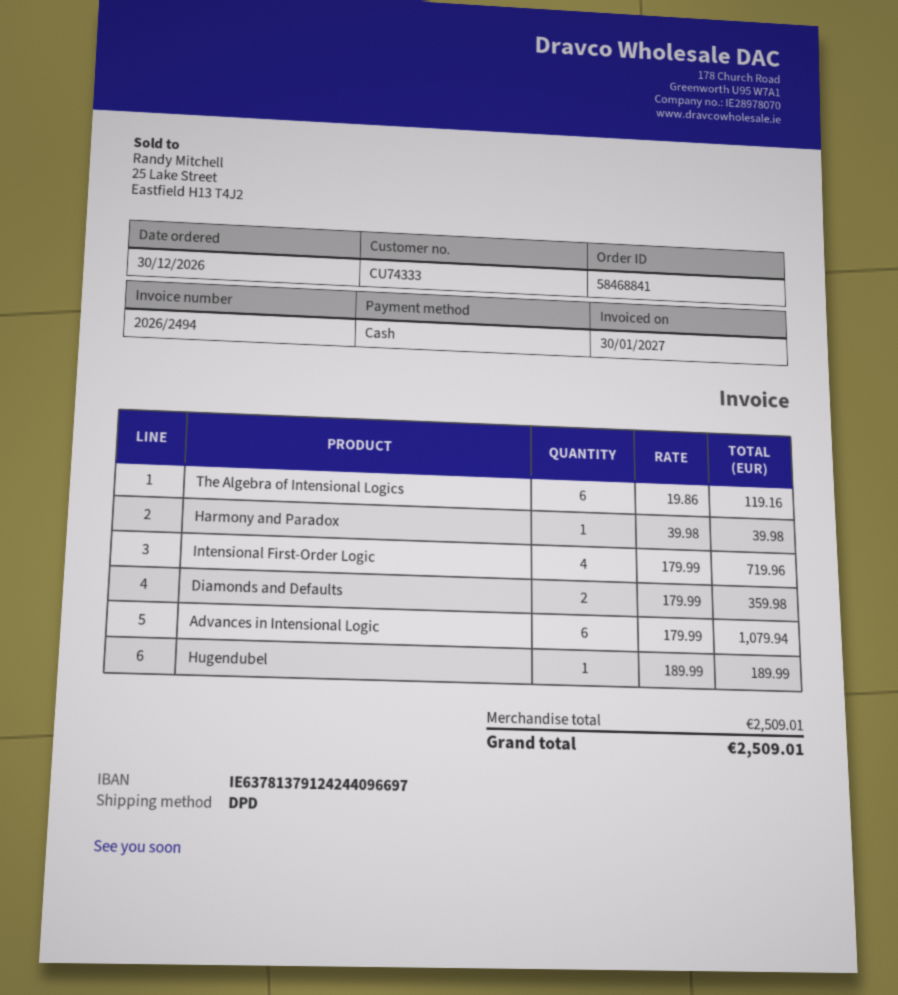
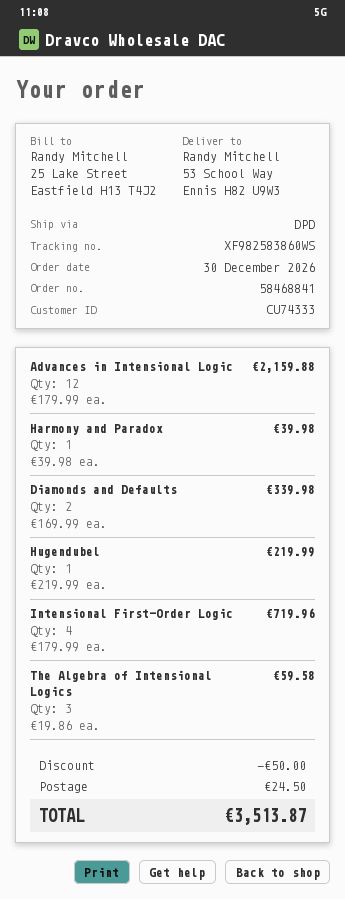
The Algebra of Intensional Logics: 6 x 19.86 = 119.16 -> 3 x 19.86 = 59.58
Diamonds and Defaults: 2 x 179.99 = 359.98 -> 2 x 169.99 = 339.98
Advances in Intensional Logic: 6 x 179.99 = 1079.94 -> 12 x 179.99 = 2159.88
Hugendubel: 1 x 189.99 = 189.99 -> 1 x 219.99 = 219.99
discount: none -> 50.00
shipping: none -> 24.50
total: 2509.01 -> 3513.87

